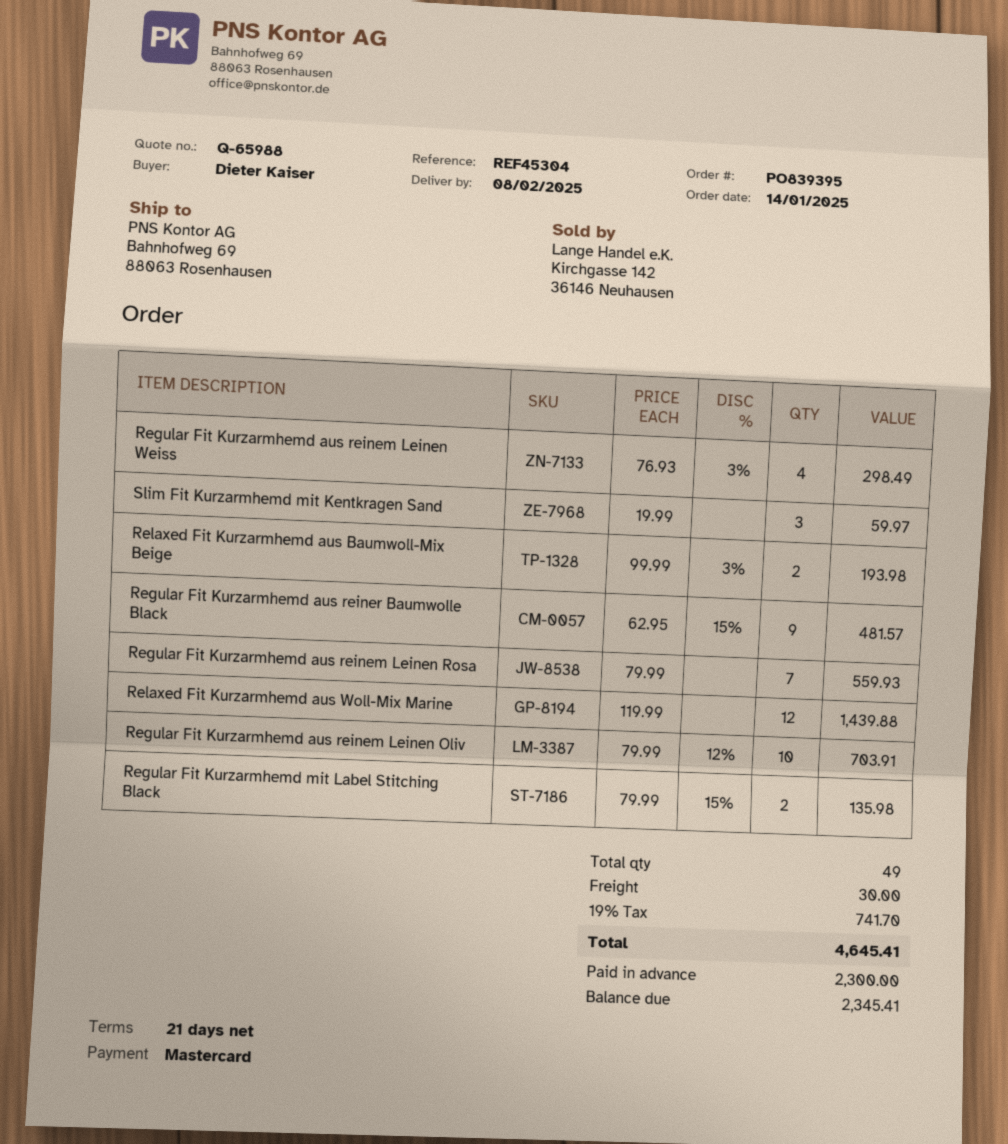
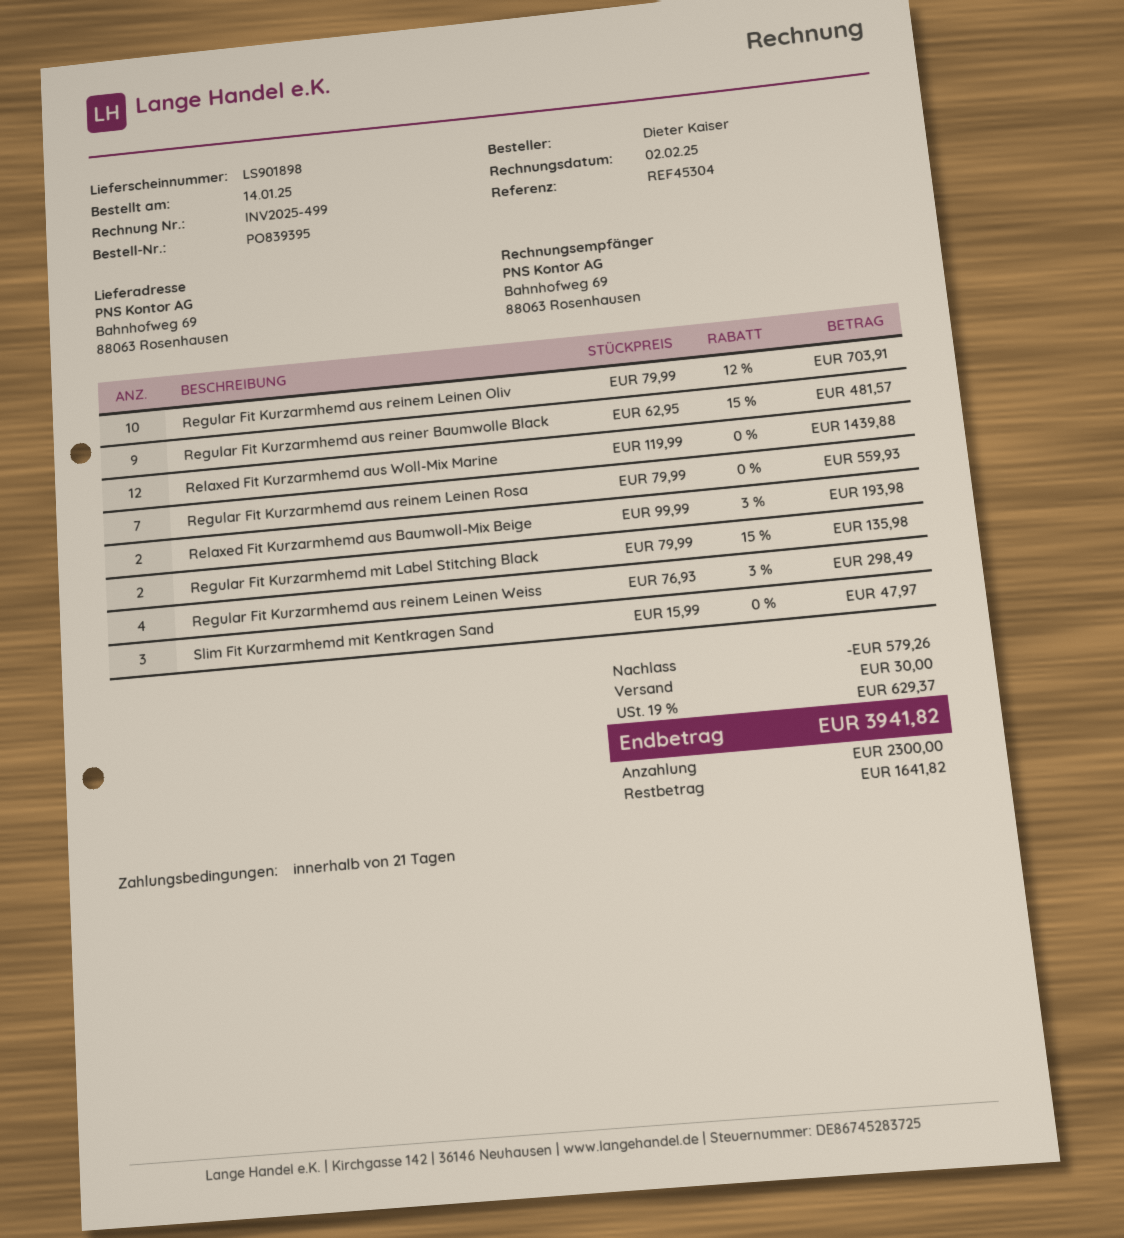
Slim Fit Kurzarmhemd mit Kentkragen Sand: 3 x 19.99 = 59.97 -> 3 x 15.99 = 47.97
discount: none -> 579.26
tax: 19% = 741.70 -> 19% = 629.37
total: 4645.41 -> 3941.82
balance: 2345.41 -> 1641.82

